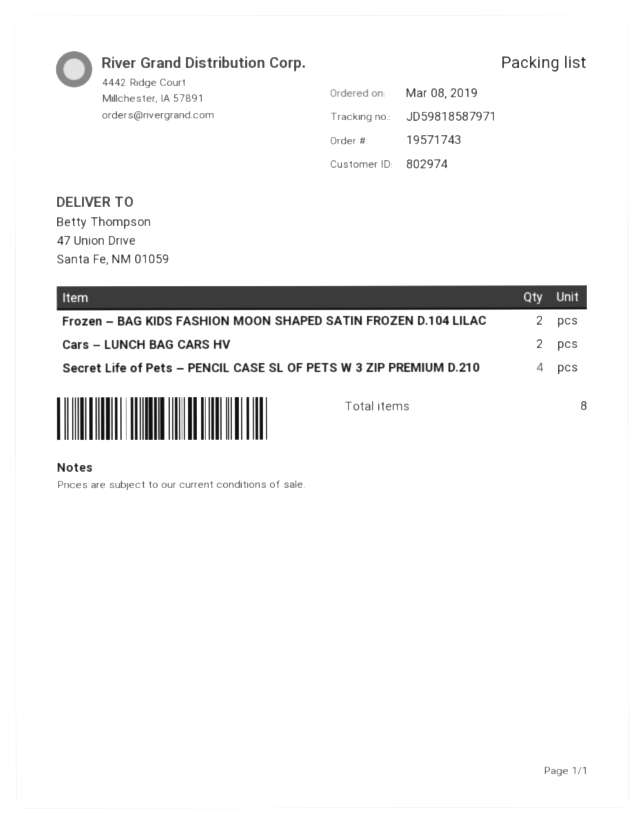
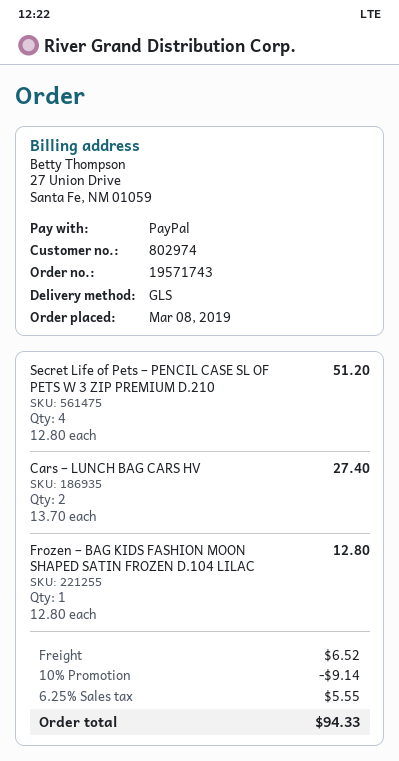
Frozen – BAG KIDS FASHION MOON SHAPED SATIN FROZEN D.104 LILAC: 2 -> 1

